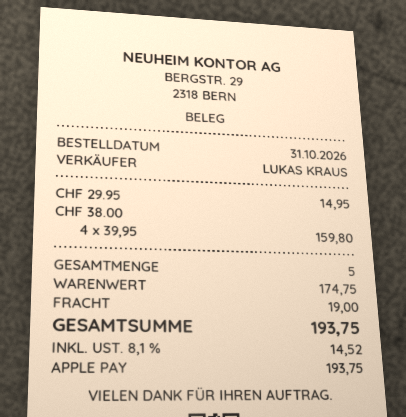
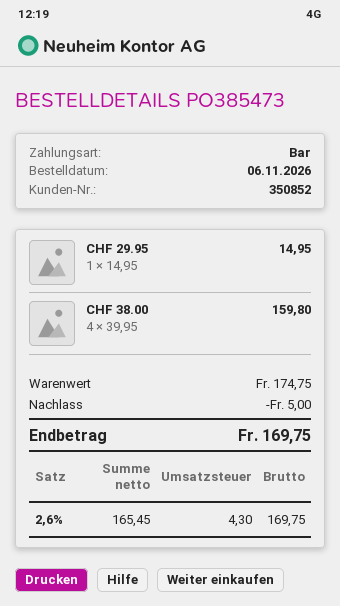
order date: 2026-10-31 -> 2026-11-06
payment method: Apple Pay -> cash
discount: none -> 5.00
shipping: 19.00 -> none
tax: 8.1% = 14.52 -> 2.6% = 4.30
total: 193.75 -> 169.75

